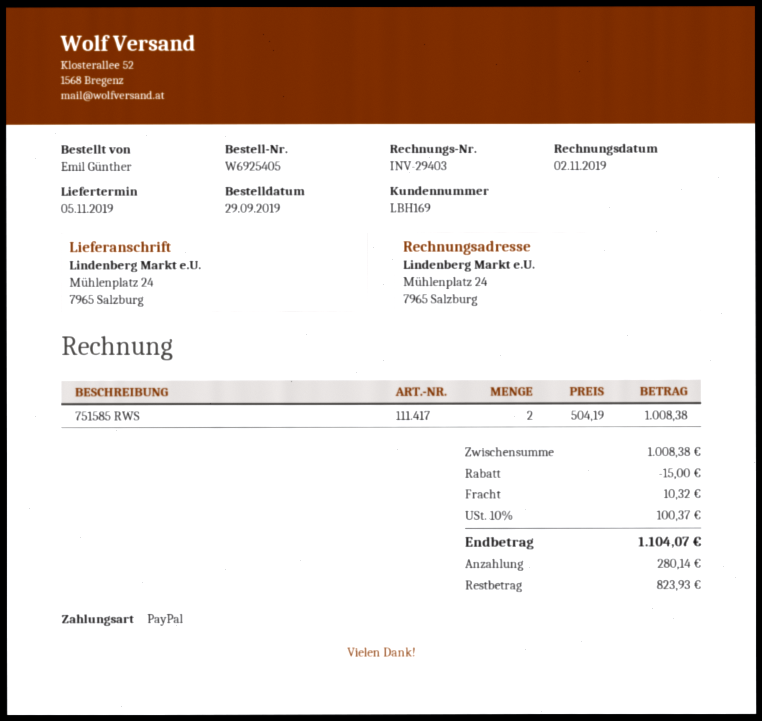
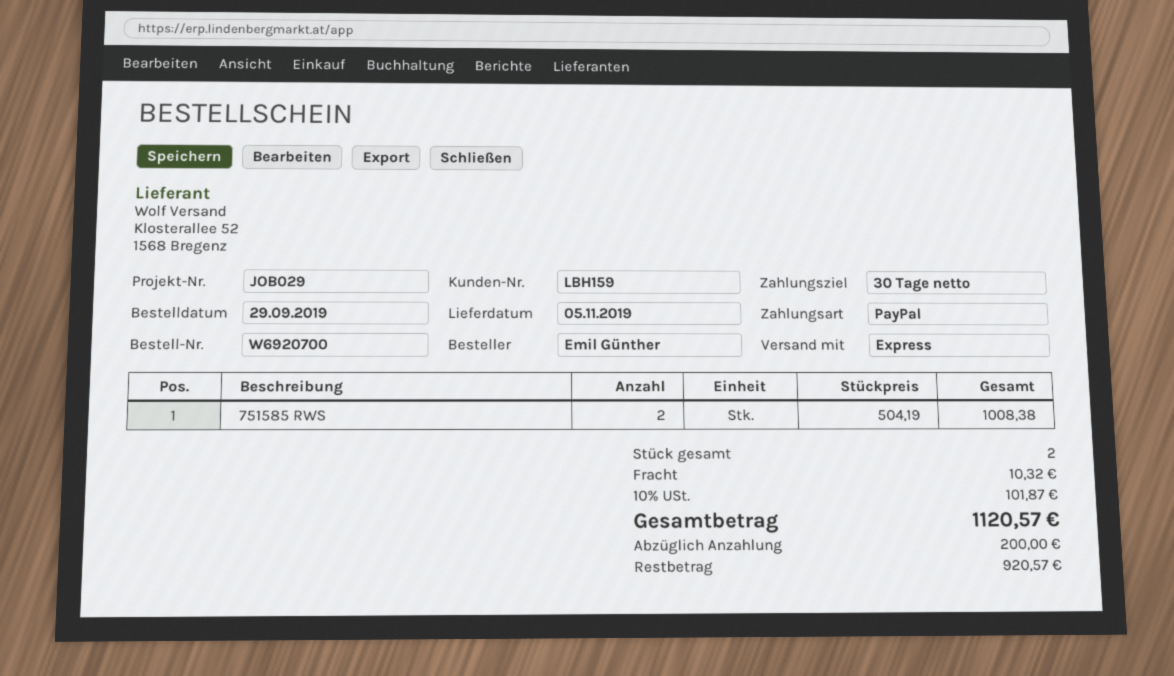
order number: W6925405 -> W6920700
customer number: LBH169 -> LBH159
discount: 15.00 -> none
tax: 10% = 100.37 -> 10% = 101.87
total: 1104.07 -> 1120.57
deposit: 280.14 -> 200.00
balance: 823.93 -> 920.57

